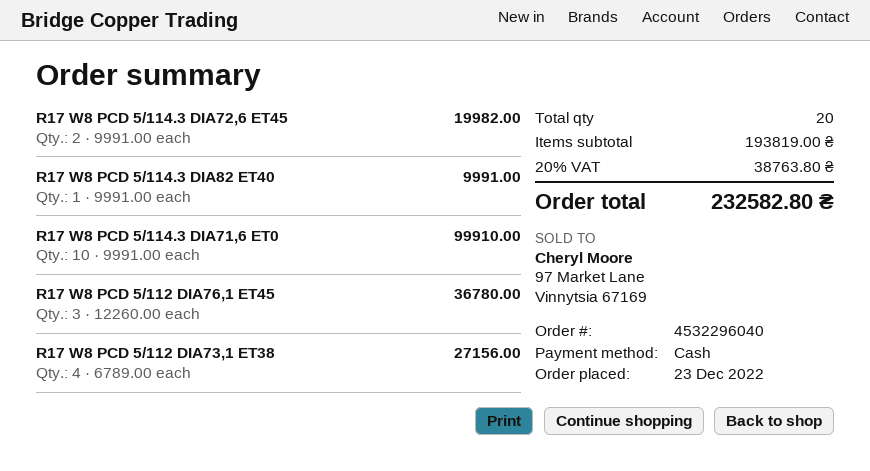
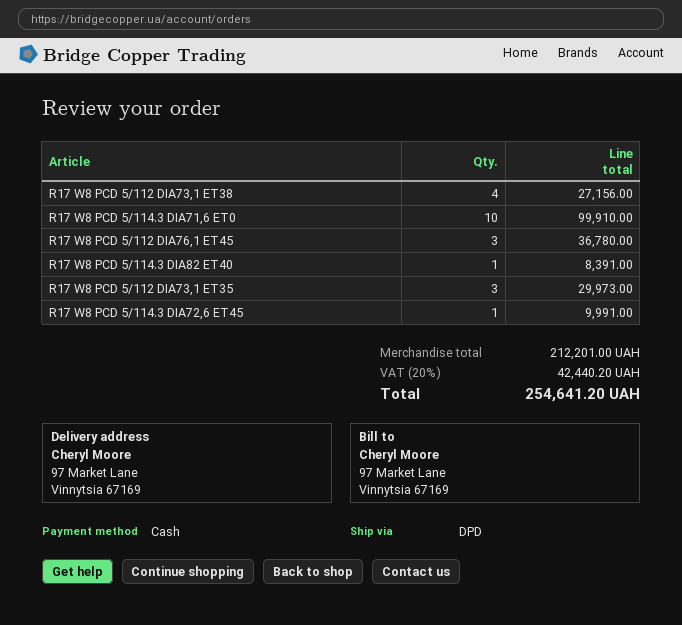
R17 W8 PCD 5/114.3 DIA72,6 ET45: 2 for 19982.00 -> 1 for 9991.00
R17 W8 PCD 5/114.3 DIA82 ET40: 1 for 9991.00 -> 1 for 8391.00
R17 W8 PCD 5/112 DIA73,1 ET35: none -> 3 for 29973.00
subtotal: 193819.00 -> 212201.00
tax: 20% = 38763.80 -> 20% = 42440.20
total: 232582.80 -> 254641.20

